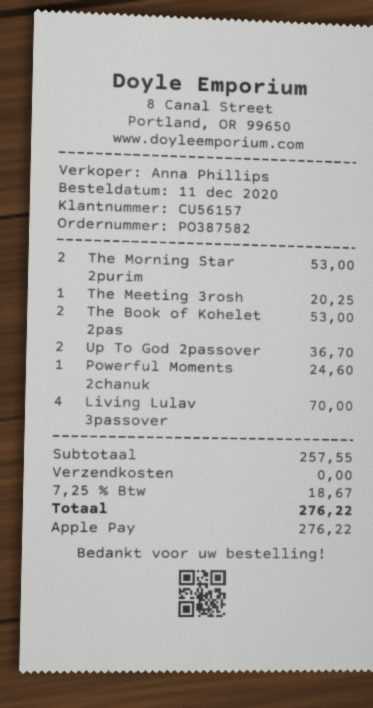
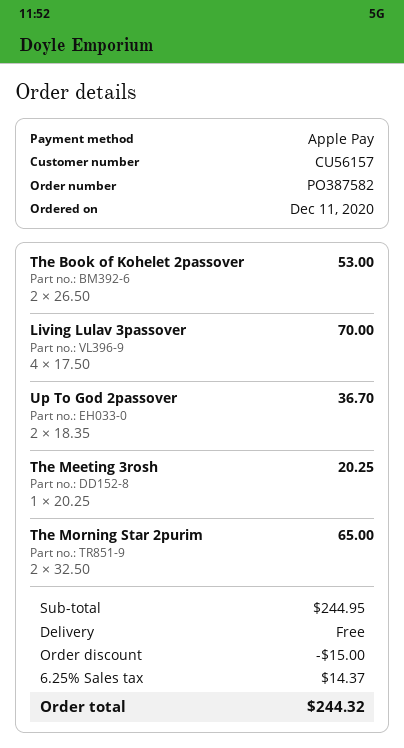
The Morning Star 2purim: 2 for 53.00 -> 2 for 65.00
Powerful Moments 2chanuk: 1 for 24.60 -> none
subtotal: 257.55 -> 244.95
discount: none -> 15.00
tax: 7.25% = 18.67 -> 6.25% = 14.37
total: 276.22 -> 244.32

